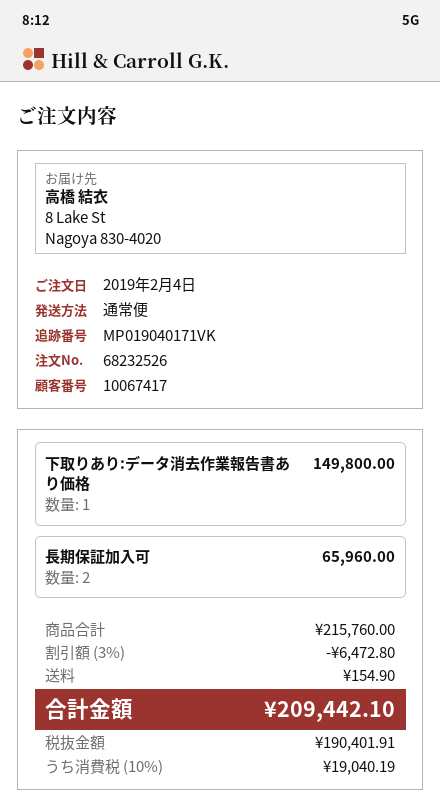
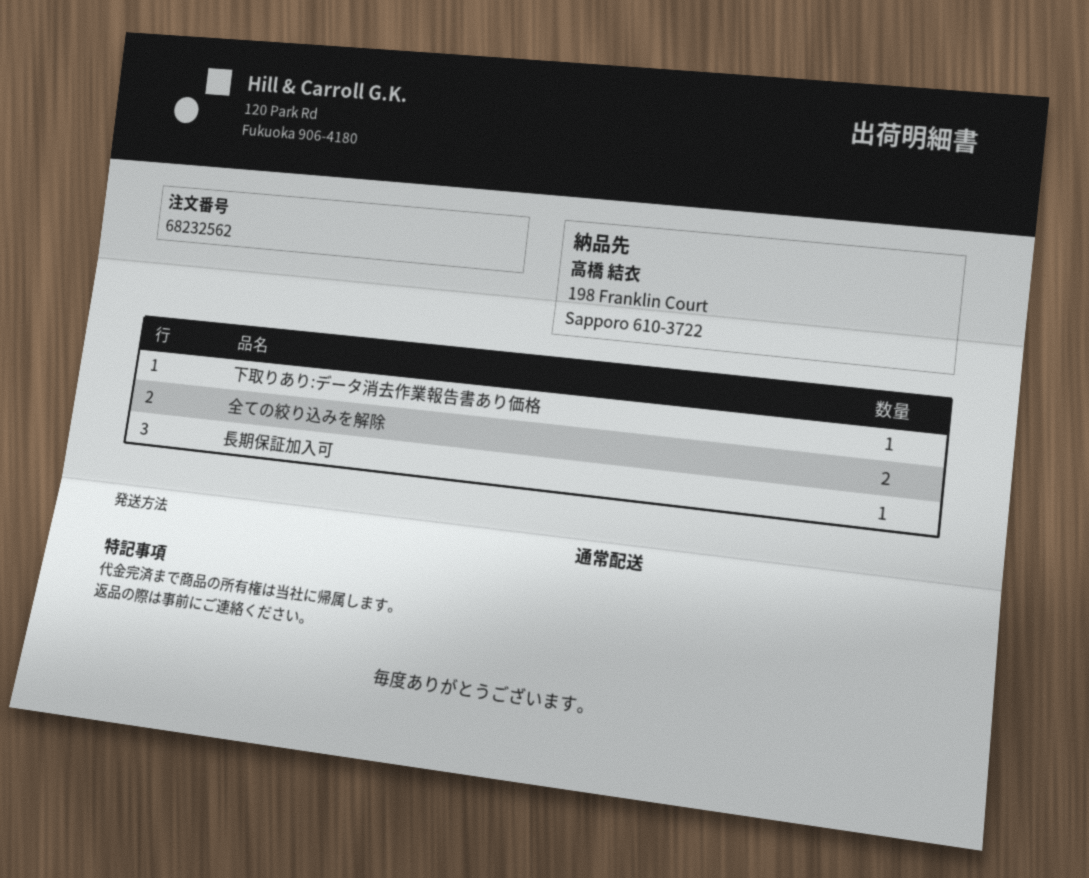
order number: 68232526 -> 68232562
ship to: 8 Lake St, Nagoya 830-4020 -> 198 Franklin Court, Sapporo 610-3722
長期保証加入可: 2 -> 1
全ての絞り込みを解除: none -> 2

